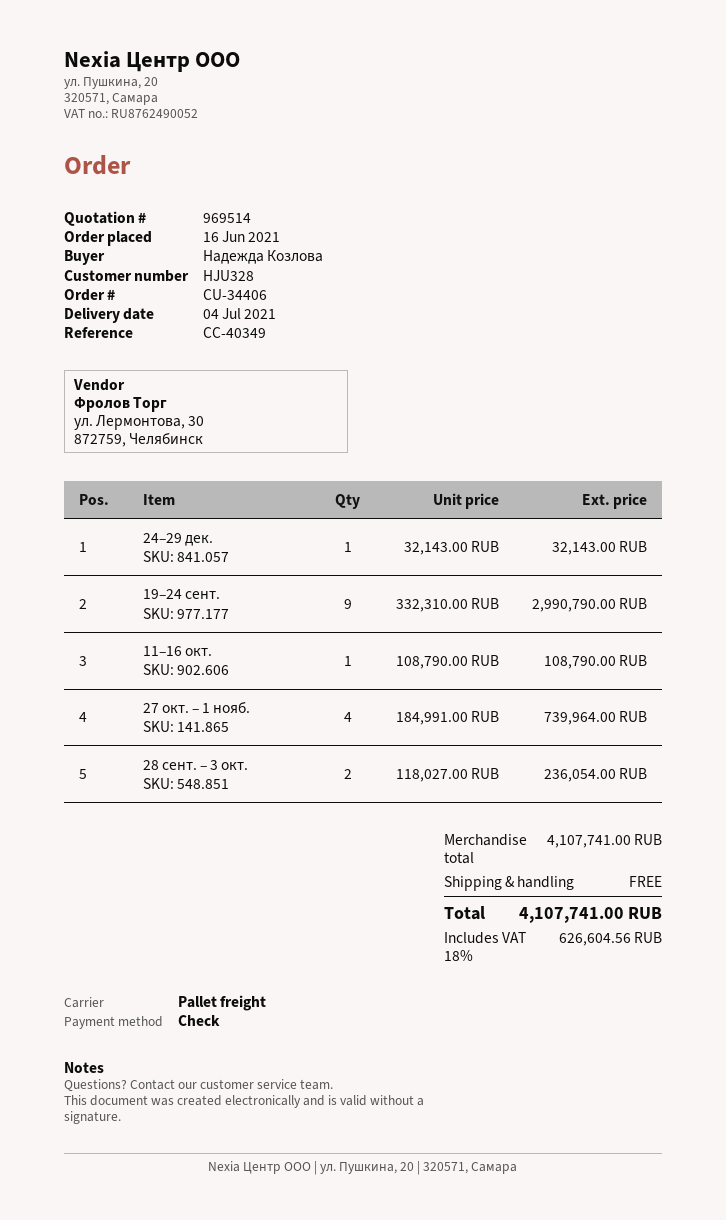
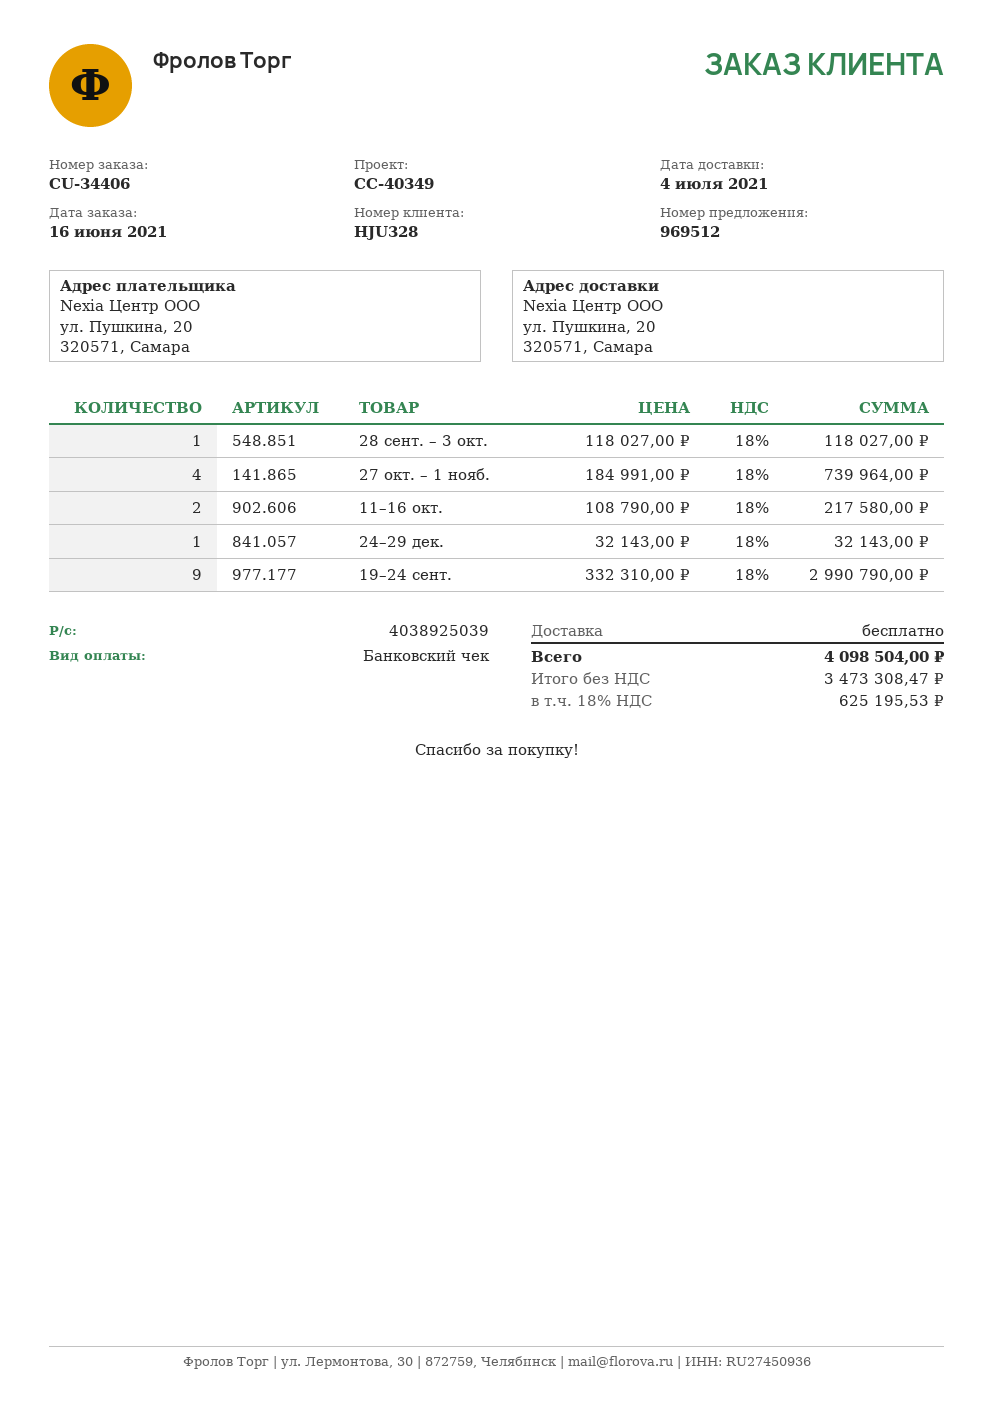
quote number: 969514 -> 969512
11–16 окт.: 1 x 108790.00 = 108790.00 -> 2 x 108790.00 = 217580.00
28 сент. – 3 окт.: 2 x 118027.00 = 236054.00 -> 1 x 118027.00 = 118027.00
tax: 18% = 626604.56 -> 18% = 625195.53
total: 4107741.00 -> 4098504.00

